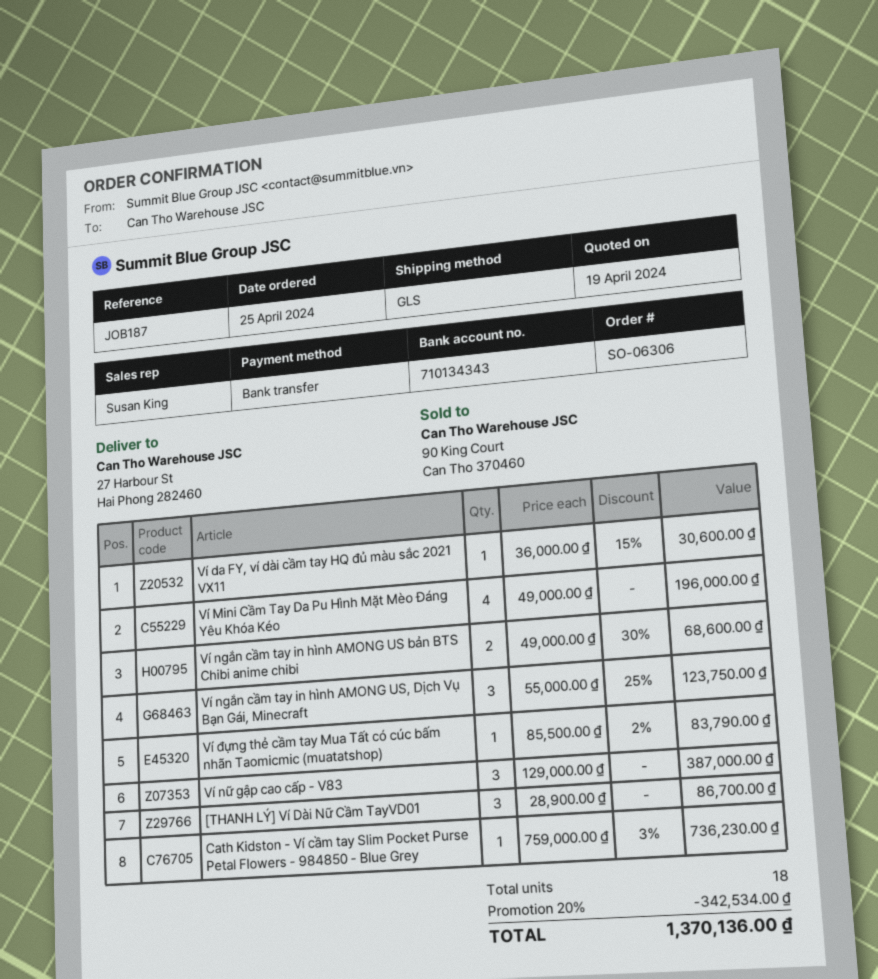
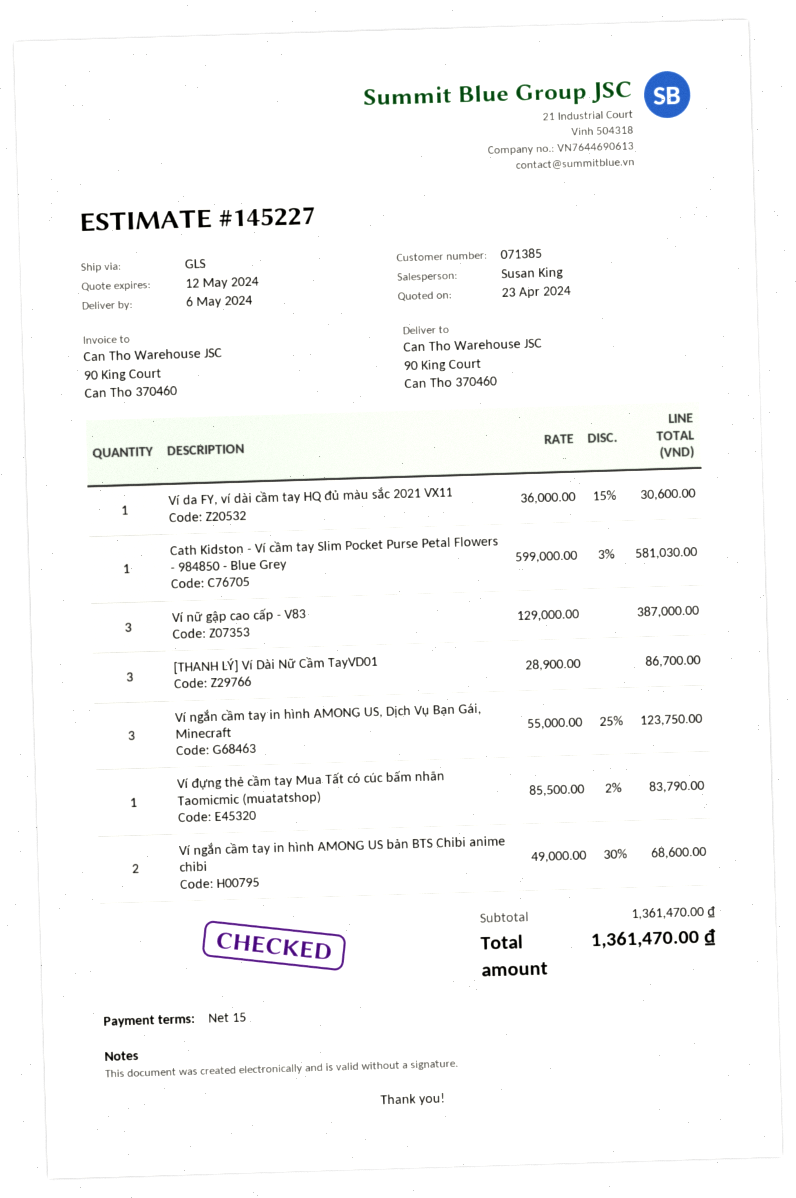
quote date: 2024-04-19 -> 2024-04-23
ship to: 27 Harbour St, Hai Phong 282460 -> 90 King Court, Can Tho 370460
Ví Mini Cầm Tay Da Pu Hình Mặt Mèo Đáng Yêu Khóa Kéo: 4 x 49000.00 = 196000.00 -> none
Cath Kidston - Ví cầm tay Slim Pocket Purse Petal Flowers - 984850 - Blue Grey: 1 x 759000.00 - 3% = 736230.00 -> 1 x 599000.00 - 3% = 581030.00
discount: 20% = 342534.00 -> none
total: 1370136.00 -> 1361470.00

